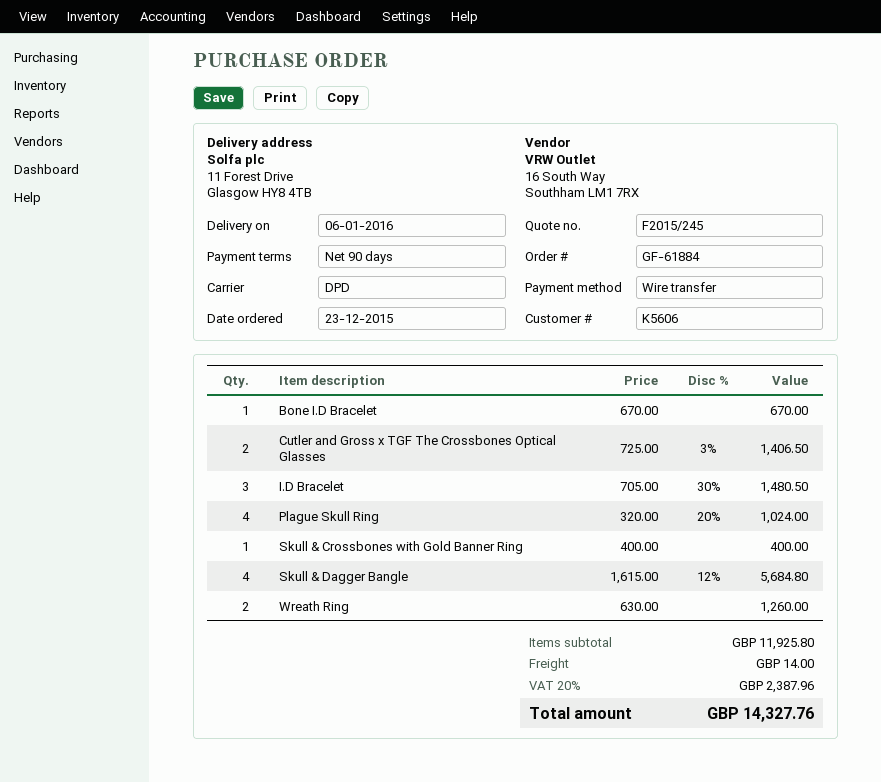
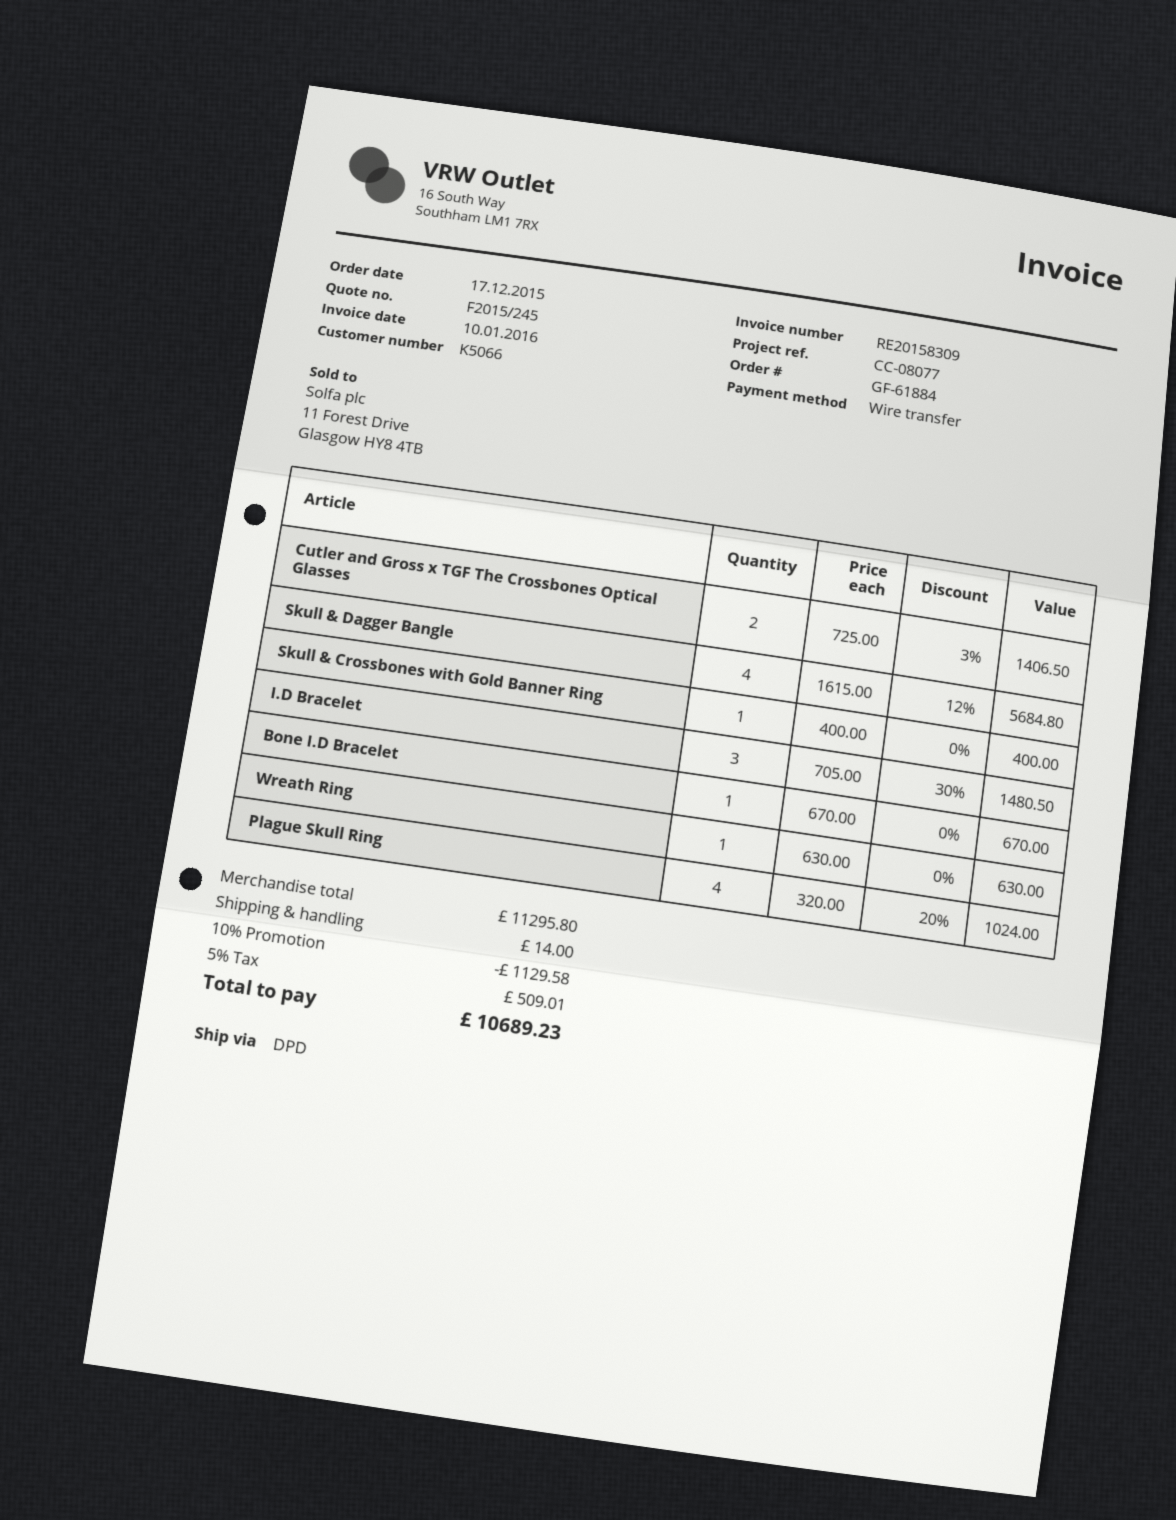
order date: 2015-12-23 -> 2015-12-17
customer number: K5606 -> K5066
Wreath Ring: 2 x 630.00 = 1260.00 -> 1 x 630.00 = 630.00
subtotal: 11925.80 -> 11295.80
discount: none -> 10% = 1129.58
tax: 20% = 2387.96 -> 5% = 509.01
total: 14327.76 -> 10689.23

